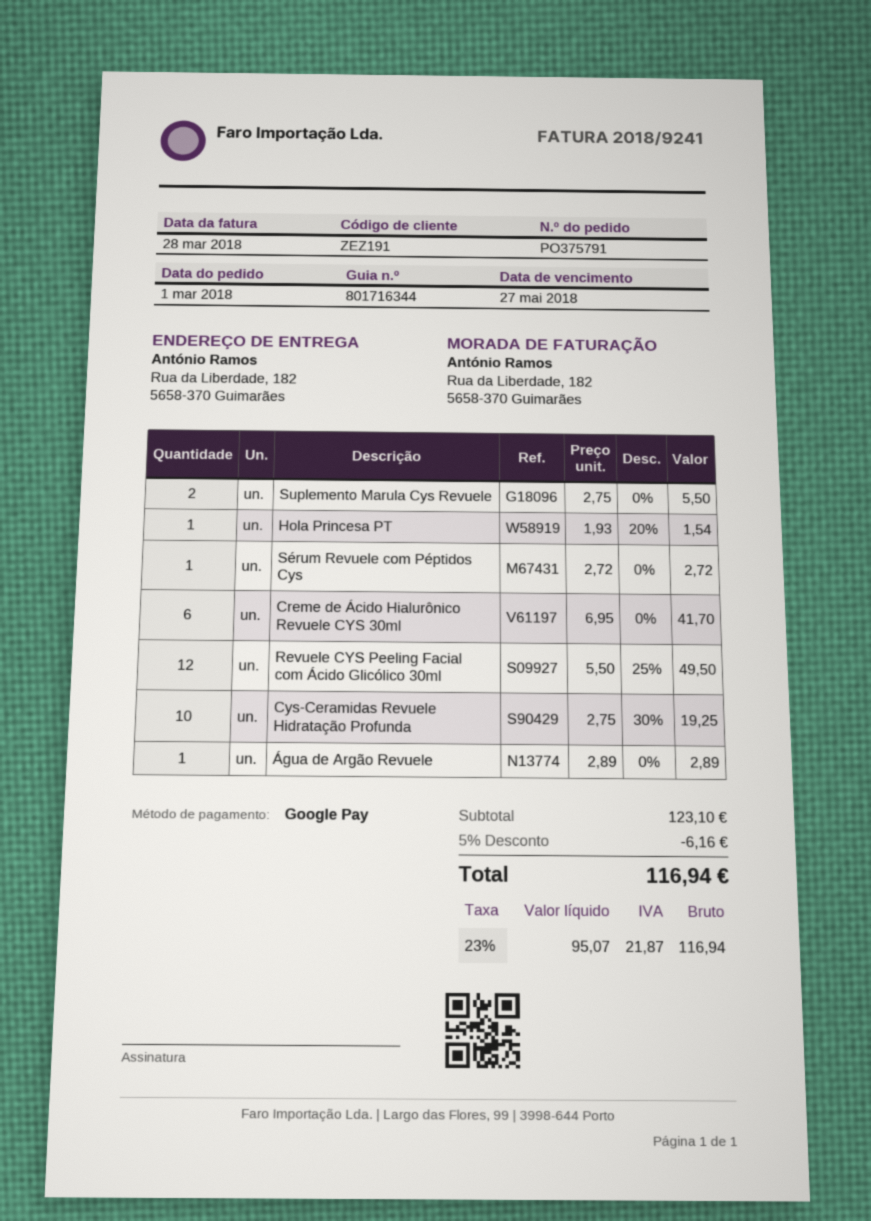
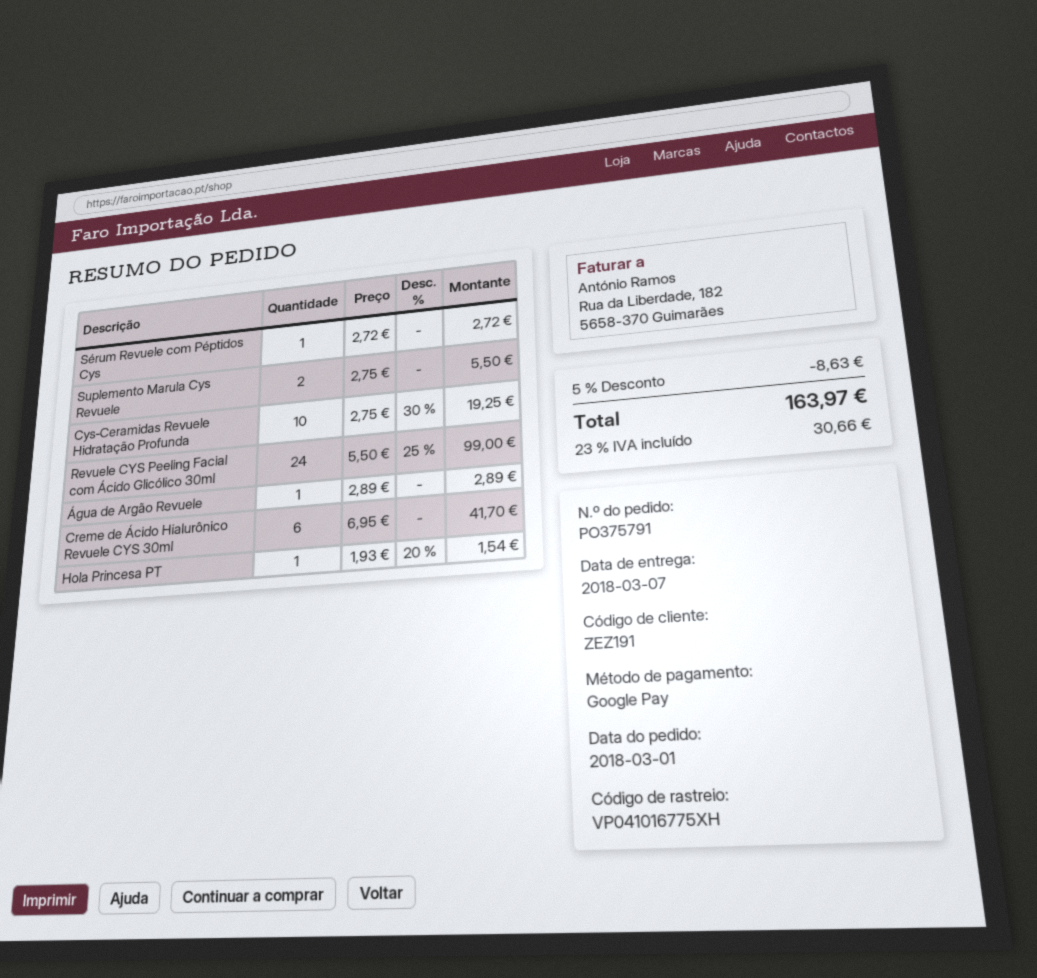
Revuele CYS Peeling Facial com Ácido Glicólico 30ml: 12 x 5.50 - 25% = 49.50 -> 24 x 5.50 - 25% = 99.00
discount: 5% = 6.16 -> 5% = 8.63
tax: 23% = 21.87 -> 23% = 30.66
total: 116.94 -> 163.97

